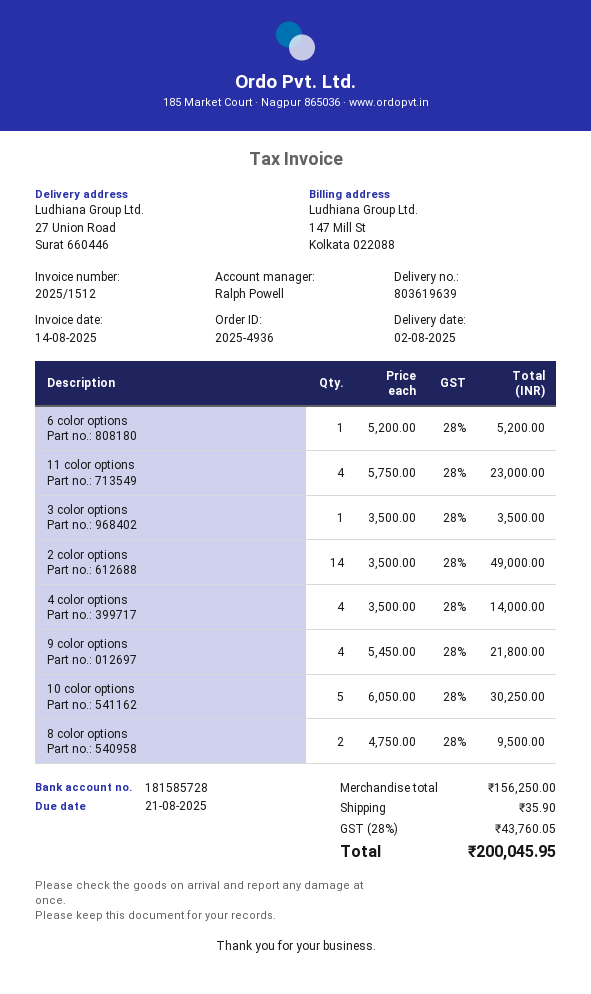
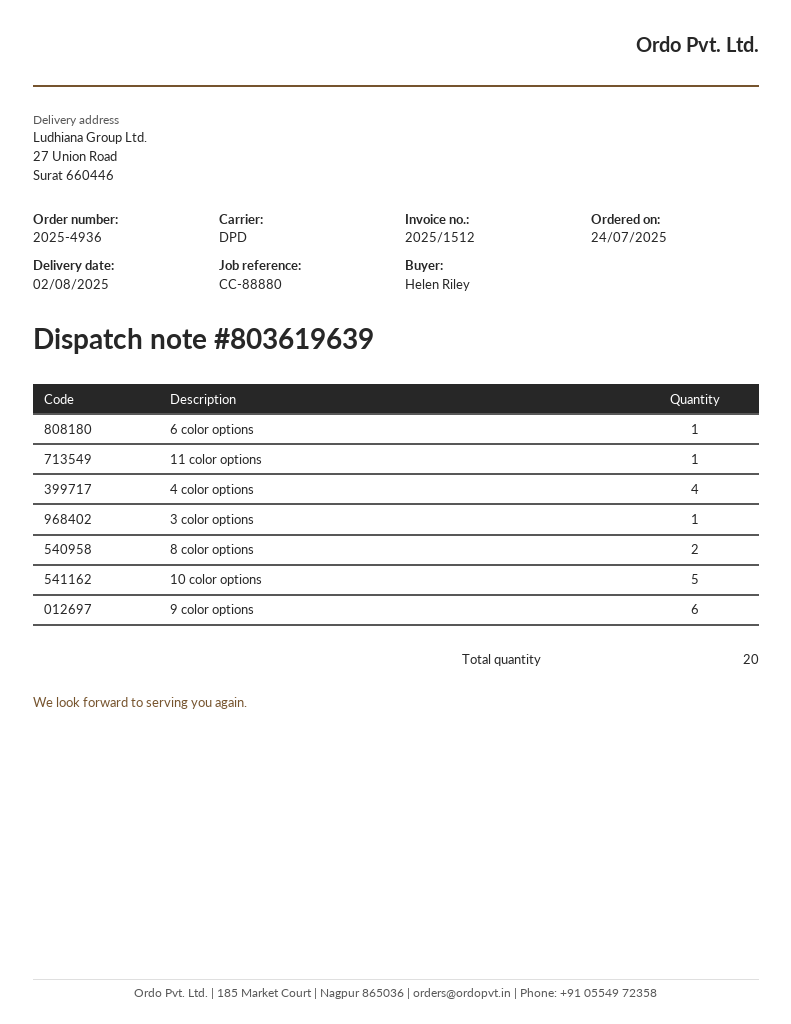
11 color options: 4 -> 1
2 color options: 14 -> none
9 color options: 4 -> 6

